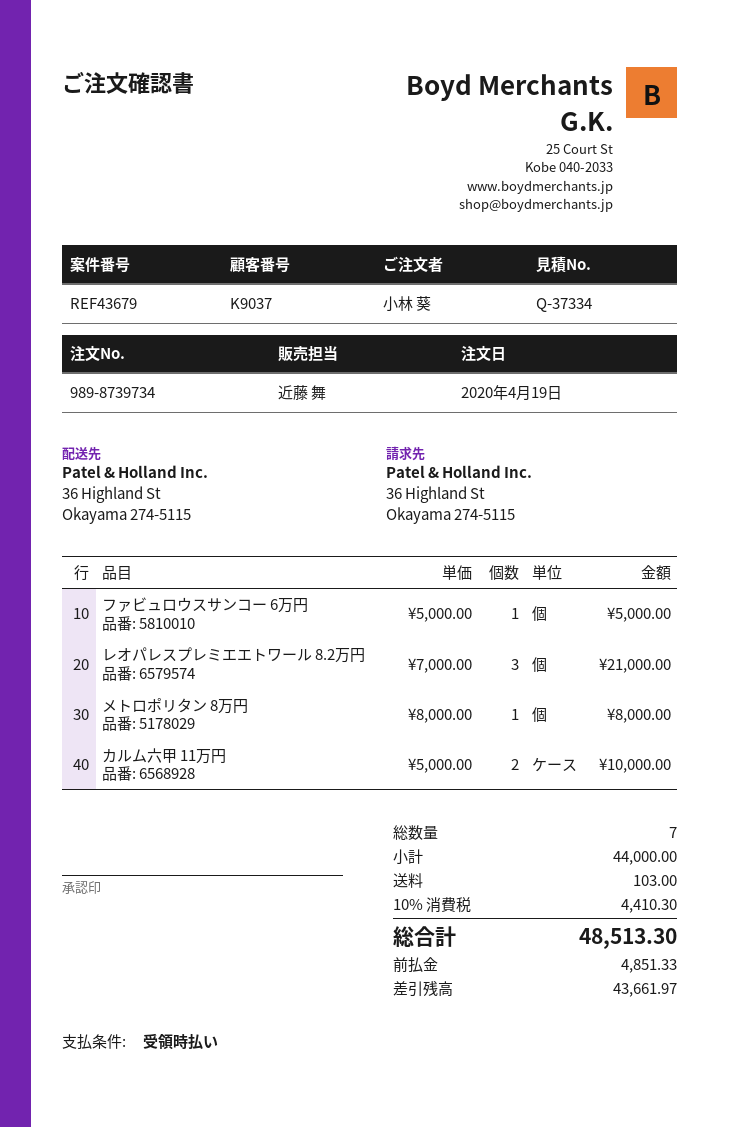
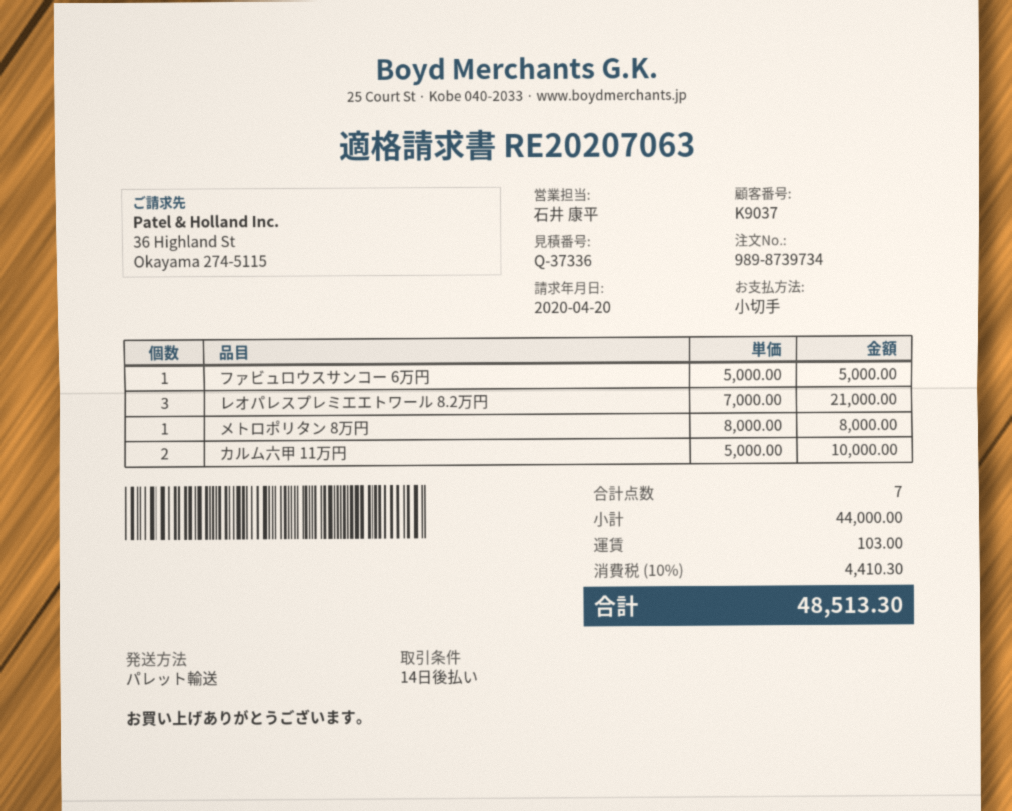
quote number: Q-37334 -> Q-37336
payment terms: on receipt -> 14 days
sales rep: 近藤 舞 -> 石井 康平

